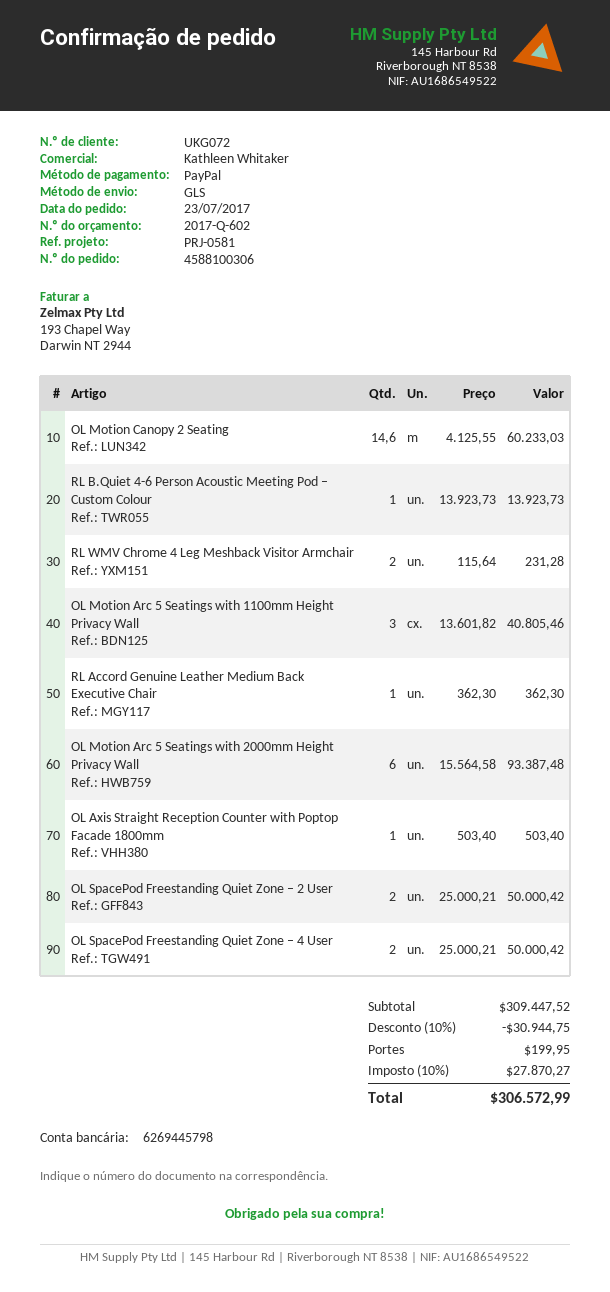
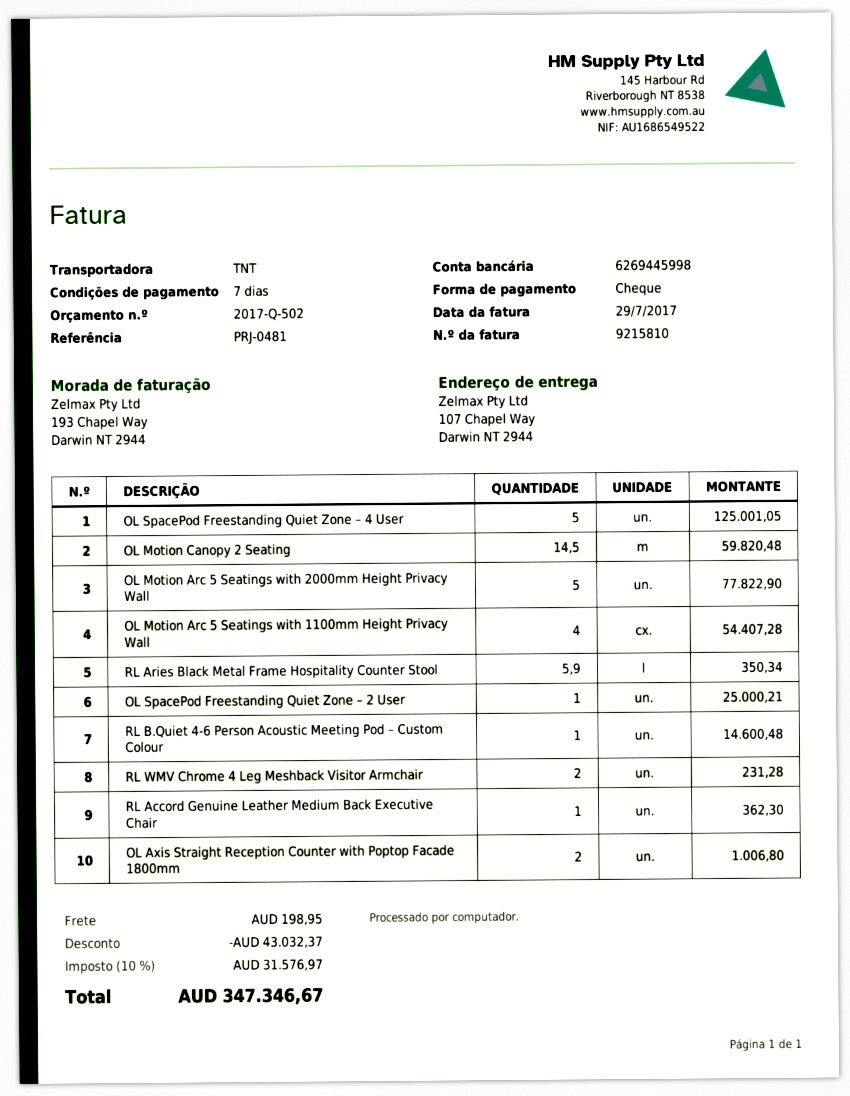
quote number: 2017-Q-602 -> 2017-Q-502
reference: PRJ-0581 -> PRJ-0481
payment method: PayPal -> cheque
bank account: 6269445798 -> 6269445998
shipping method: GLS -> TNT
OL Motion Canopy 2 Seating: 14.6 for 60233.03 -> 14.5 for 59820.48
RL B.Quiet 4-6 Person Acoustic Meeting Pod – Custom Colour: 1 for 13923.73 -> 1 for 14600.48
OL Motion Arc 5 Seatings with 1100mm Height Privacy Wall: 3 for 40805.46 -> 4 for 54407.28
OL Motion Arc 5 Seatings with 2000mm Height Privacy Wall: 6 for 93387.48 -> 5 for 77822.90
OL Axis Straight Reception Counter with Poptop Facade 1800mm: 1 for 503.40 -> 2 for 1006.80
OL SpacePod Freestanding Quiet Zone – 2 User: 2 for 50000.42 -> 1 for 25000.21
OL SpacePod Freestanding Quiet Zone – 4 User: 2 for 50000.42 -> 5 for 125001.05
RL Aries Black Metal Frame Hospitality Counter Stool: none -> 5.9 for 350.34
discount: 30944.75 -> 43032.37
shipping: 199.95 -> 198.95
tax: 10% = 27870.27 -> 10% = 31576.97
total: 306572.99 -> 347346.67

